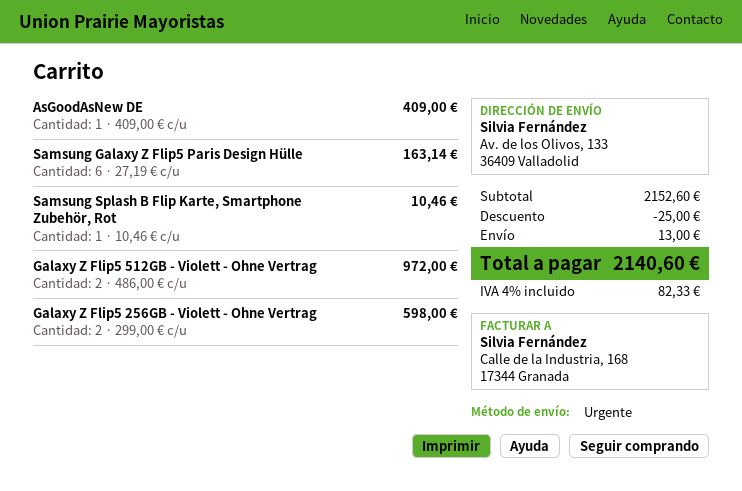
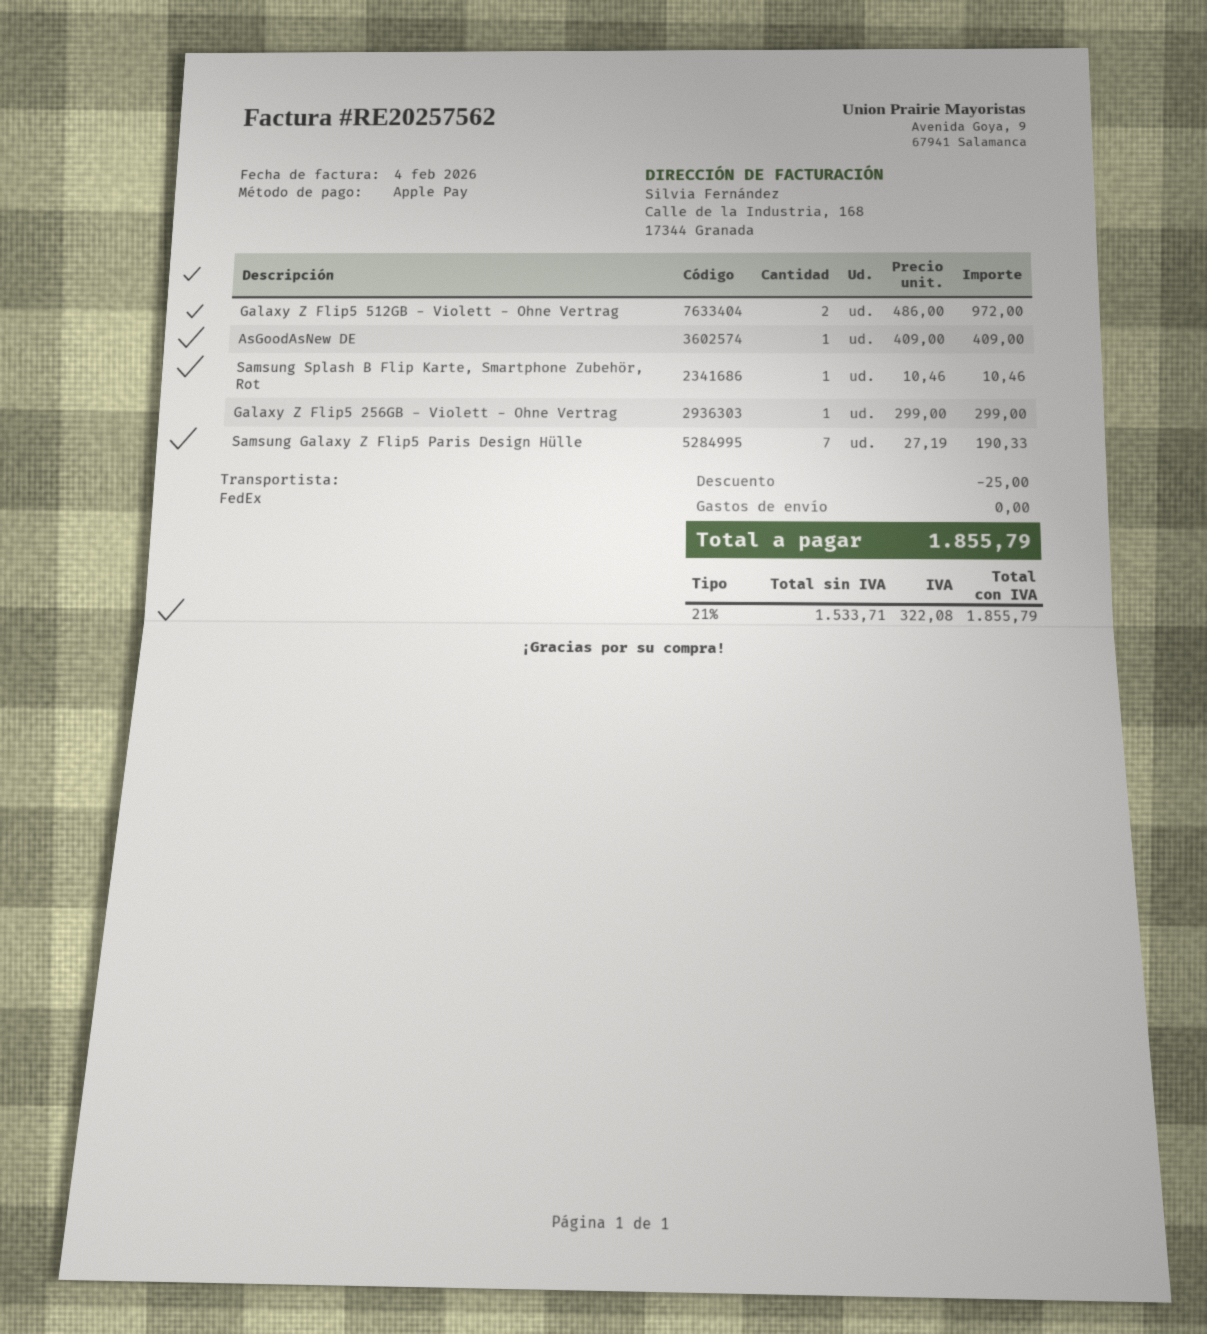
shipping method: express -> FedEx
Samsung Galaxy Z Flip5 Paris Design Hülle: 6 x 27.19 = 163.14 -> 7 x 27.19 = 190.33
Galaxy Z Flip5 256GB - Violett - Ohne Vertrag: 2 x 299.00 = 598.00 -> 1 x 299.00 = 299.00
shipping: 13.00 -> 0.00
tax: 4% = 82.33 -> 21% = 322.08
total: 2140.60 -> 1855.79

